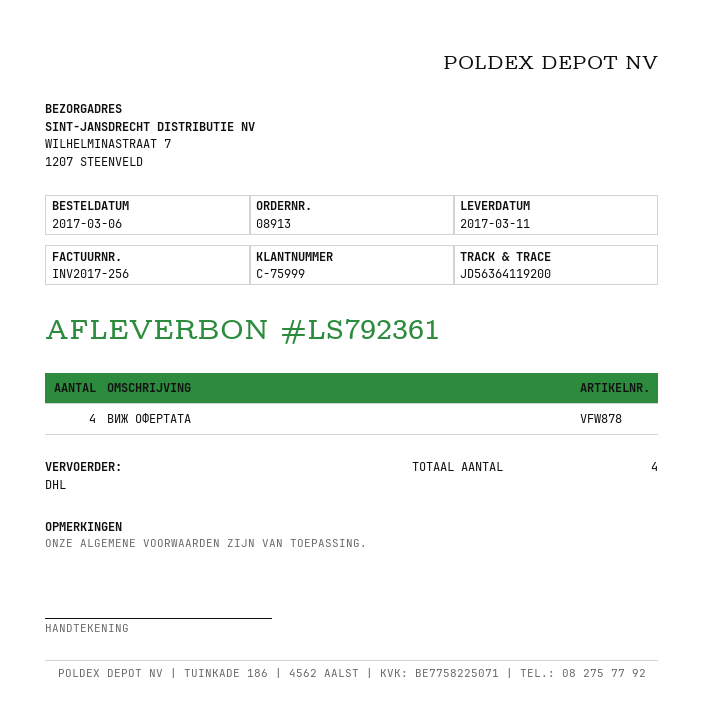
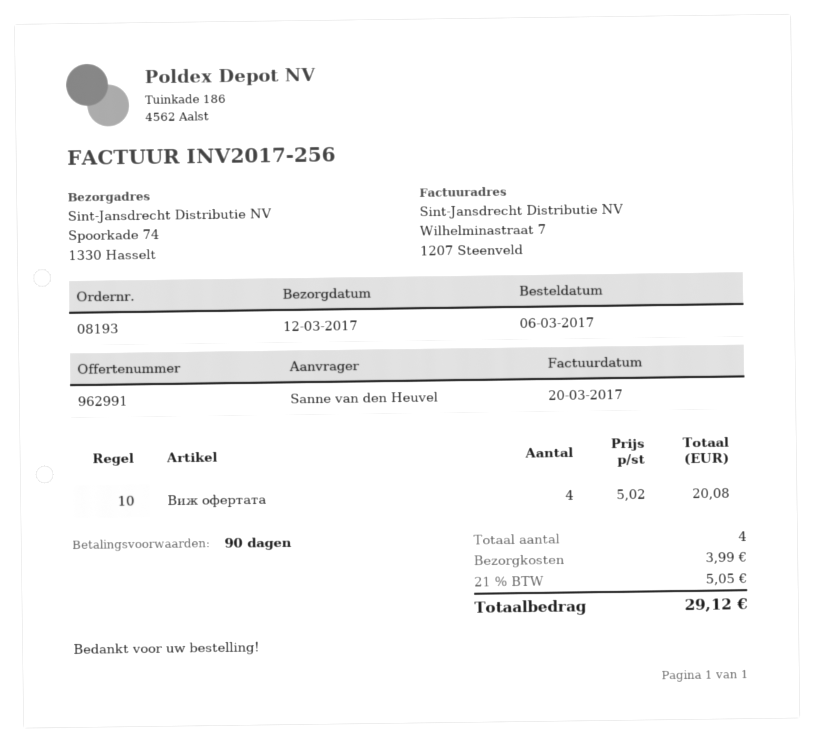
order number: 08913 -> 08193
delivery date: 2017-03-11 -> 2017-03-12
ship to: WILHELMINASTRAAT 7, 1207 STEENVELD -> Spoorkade 74, 1330 Hasselt

